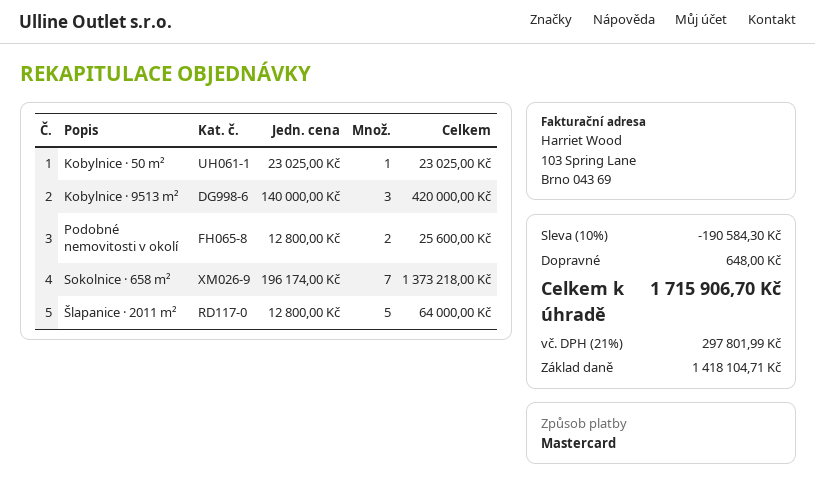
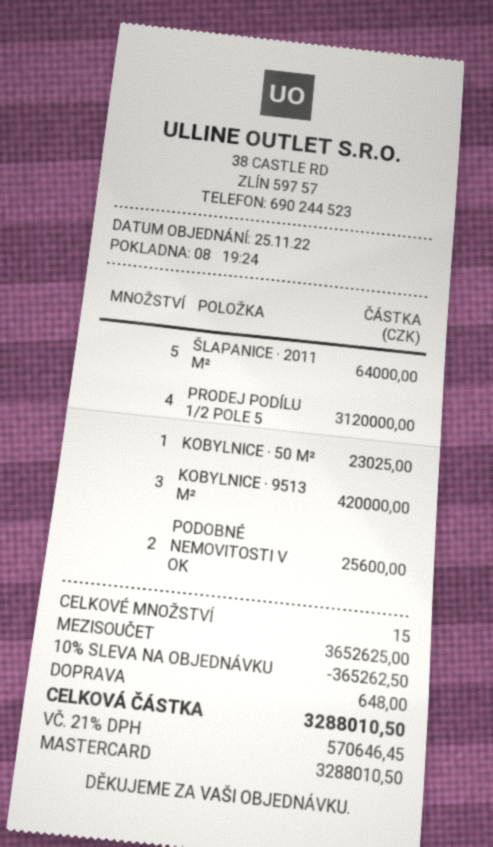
Sokolnice · 658 m²: 7 for 1373218.00 -> none
PRODEJ PODÍLU 1/2 POLE 5: none -> 4 for 3120000.00
discount: 10% = 190584.30 -> 10% = 365262.50
tax: 21% = 297801.99 -> 21% = 570646.45
total: 1715906.70 -> 3288010.50

